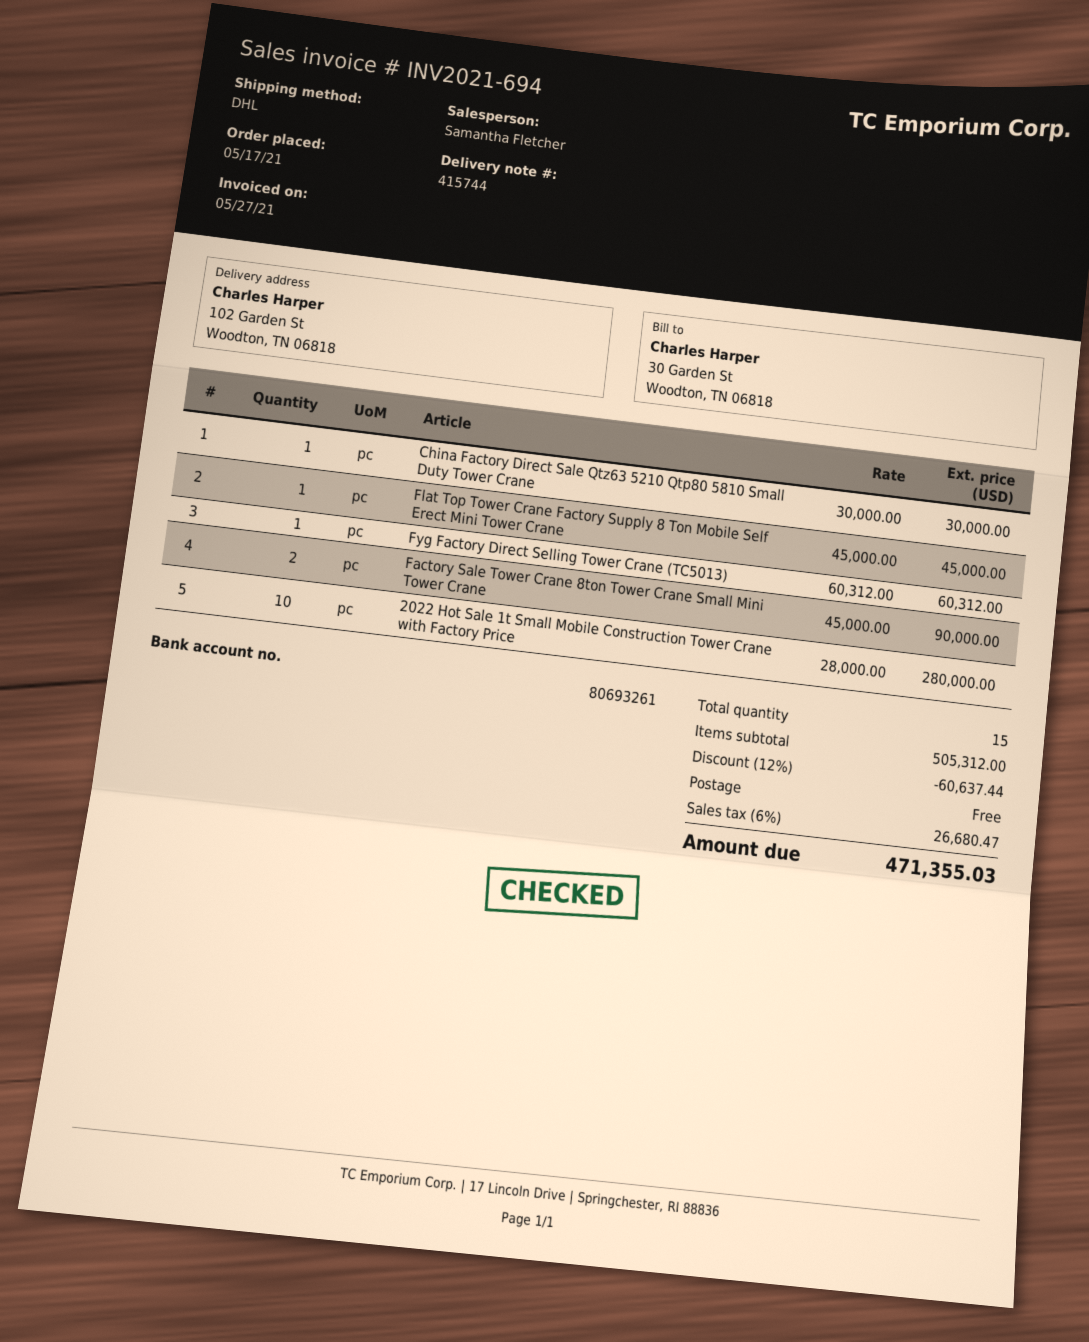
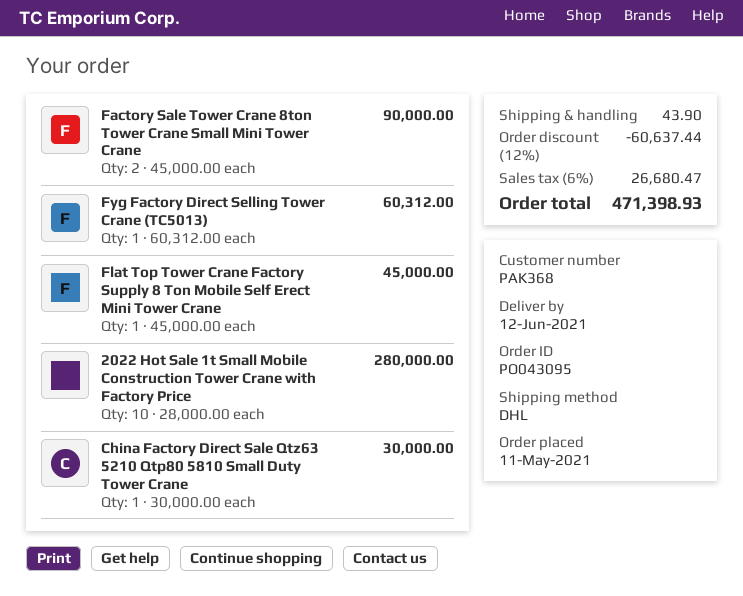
order date: 2021-05-17 -> 2021-05-11
shipping: 0.00 -> 43.90
total: 471355.03 -> 471398.93

